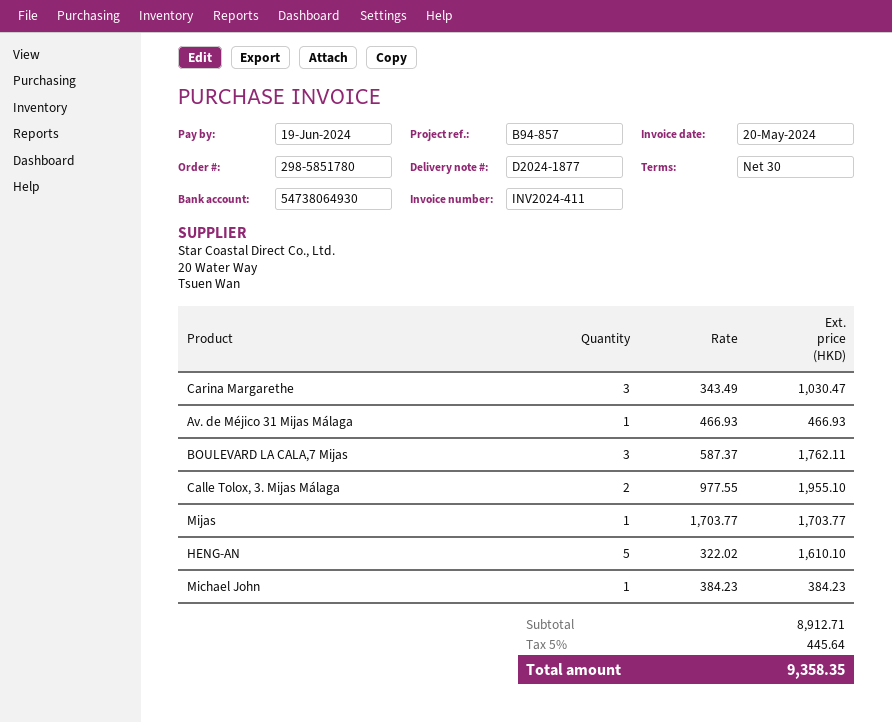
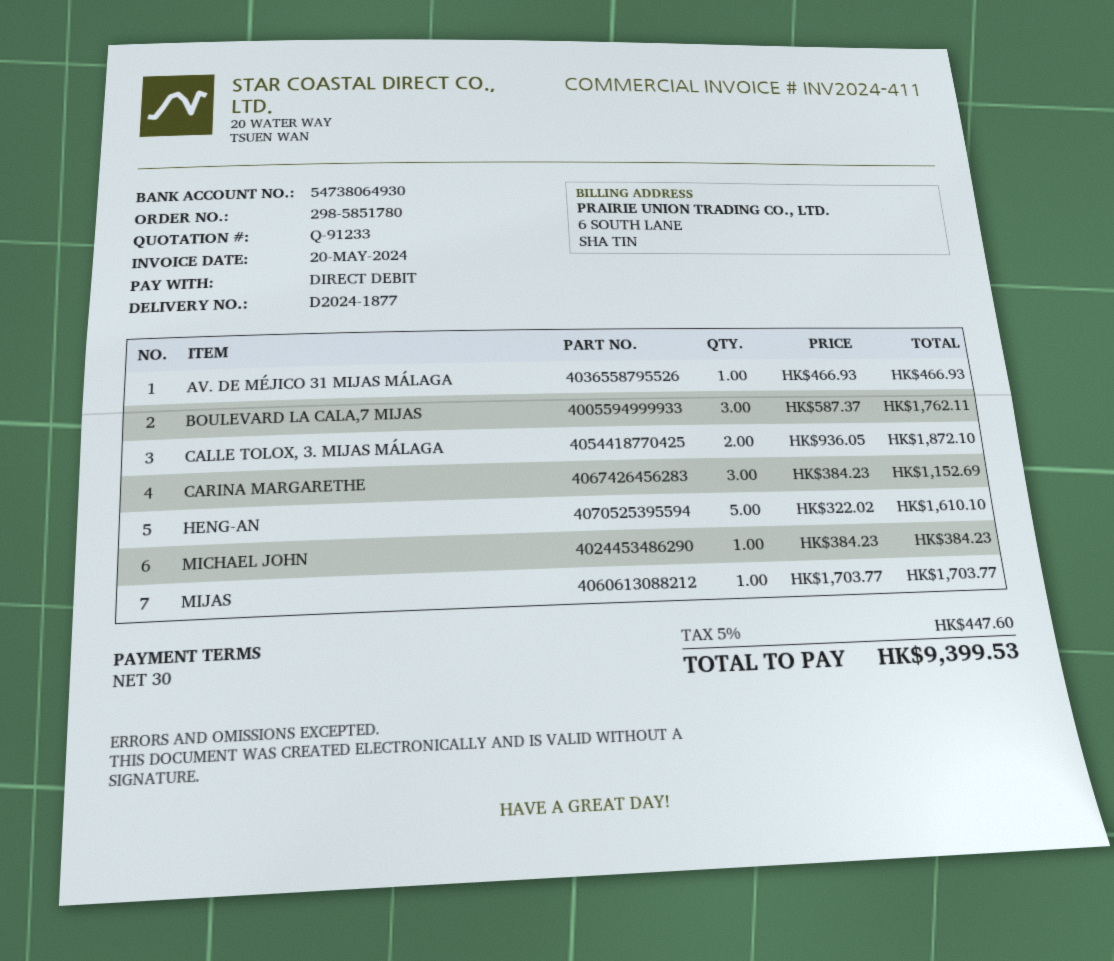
Carina Margarethe: 3 x 343.49 = 1030.47 -> 3 x 384.23 = 1152.69
Calle Tolox, 3. Mijas Málaga: 2 x 977.55 = 1955.10 -> 2 x 936.05 = 1872.10
tax: 5% = 445.64 -> 5% = 447.60
total: 9358.35 -> 9399.53

